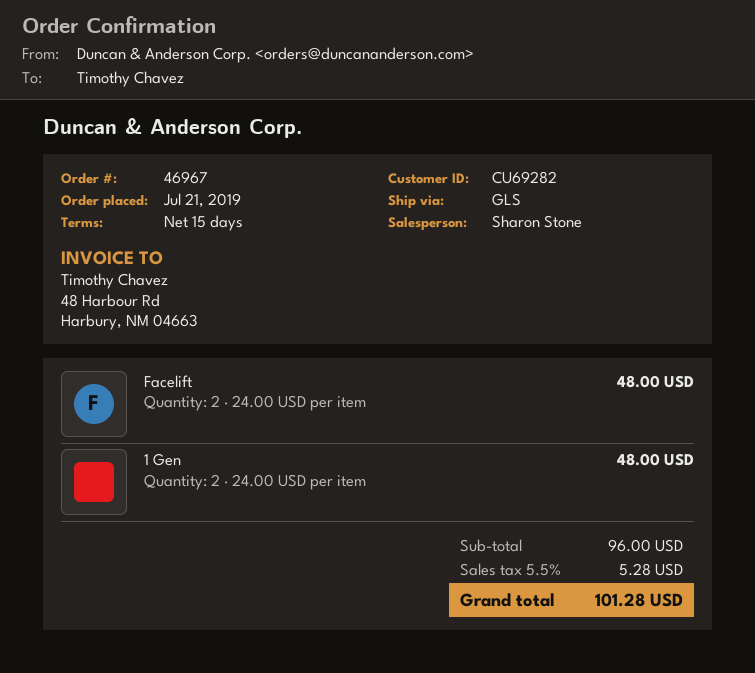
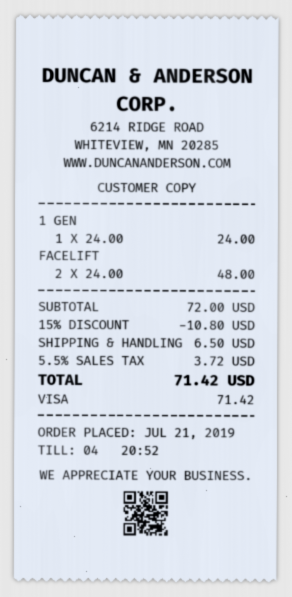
1 Gen: 2 x 24.00 = 48.00 -> 1 x 24.00 = 24.00
subtotal: 96.00 -> 72.00
discount: none -> 15% = 10.80
shipping: none -> 6.50
tax: 5.5% = 5.28 -> 5.5% = 3.72
total: 101.28 -> 71.42

